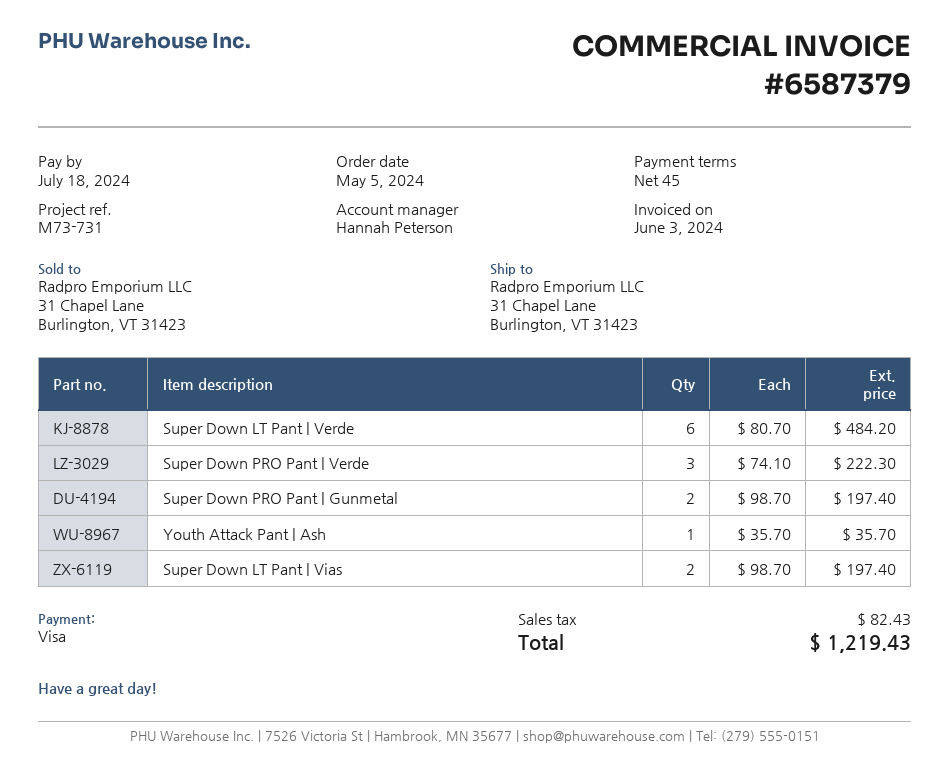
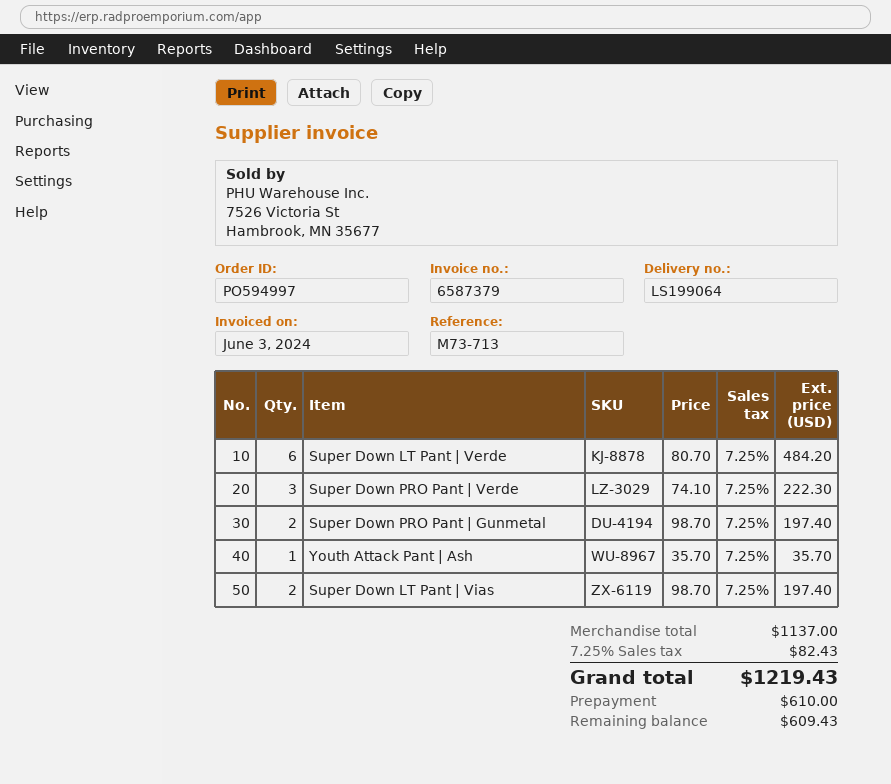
reference: M73-731 -> M73-713

